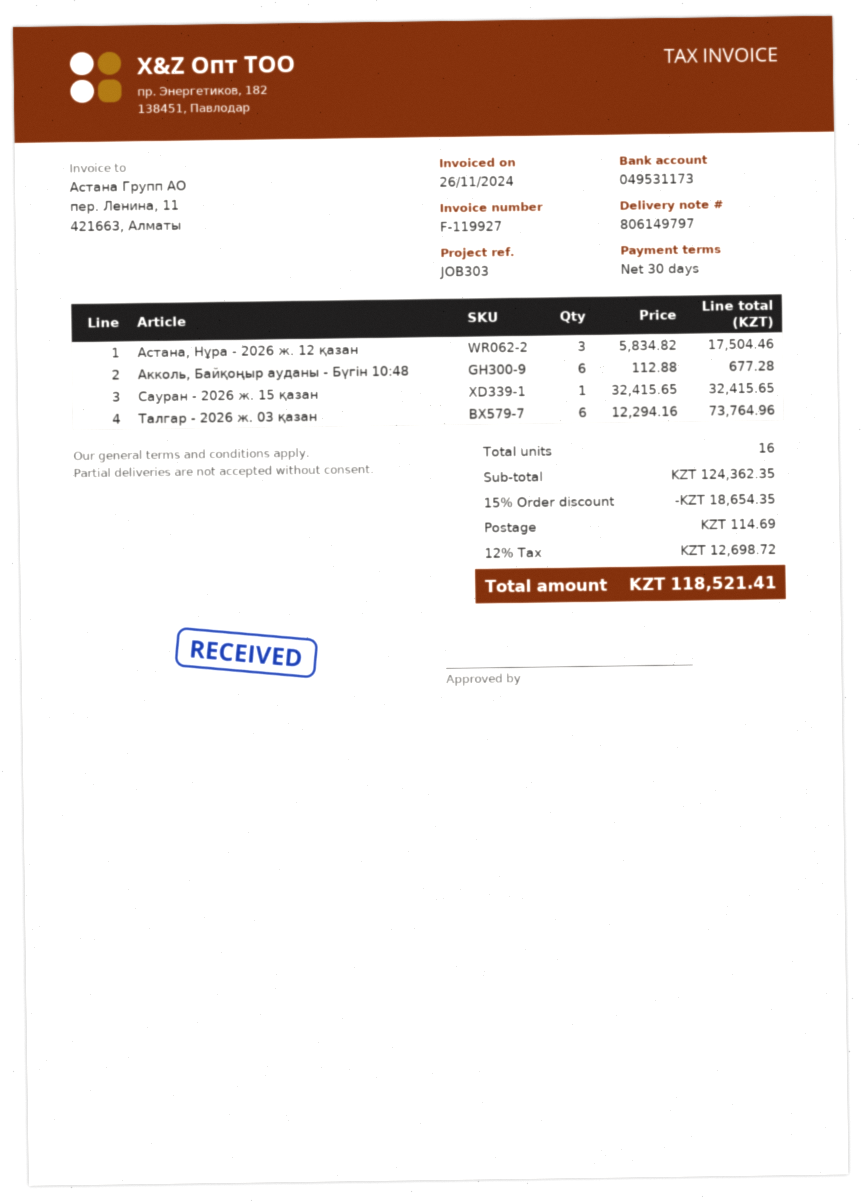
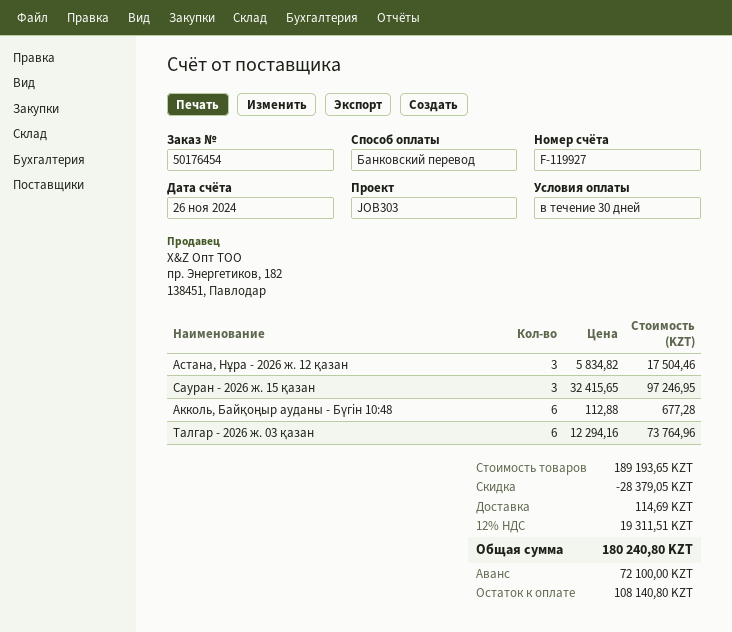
Сауран - 2026 ж. 15 қазан: 1 x 32415.65 = 32415.65 -> 3 x 32415.65 = 97246.95
subtotal: 124362.35 -> 189193.65
discount: 18654.35 -> 28379.05
tax: 12% = 12698.72 -> 12% = 19311.51
total: 118521.41 -> 180240.80

